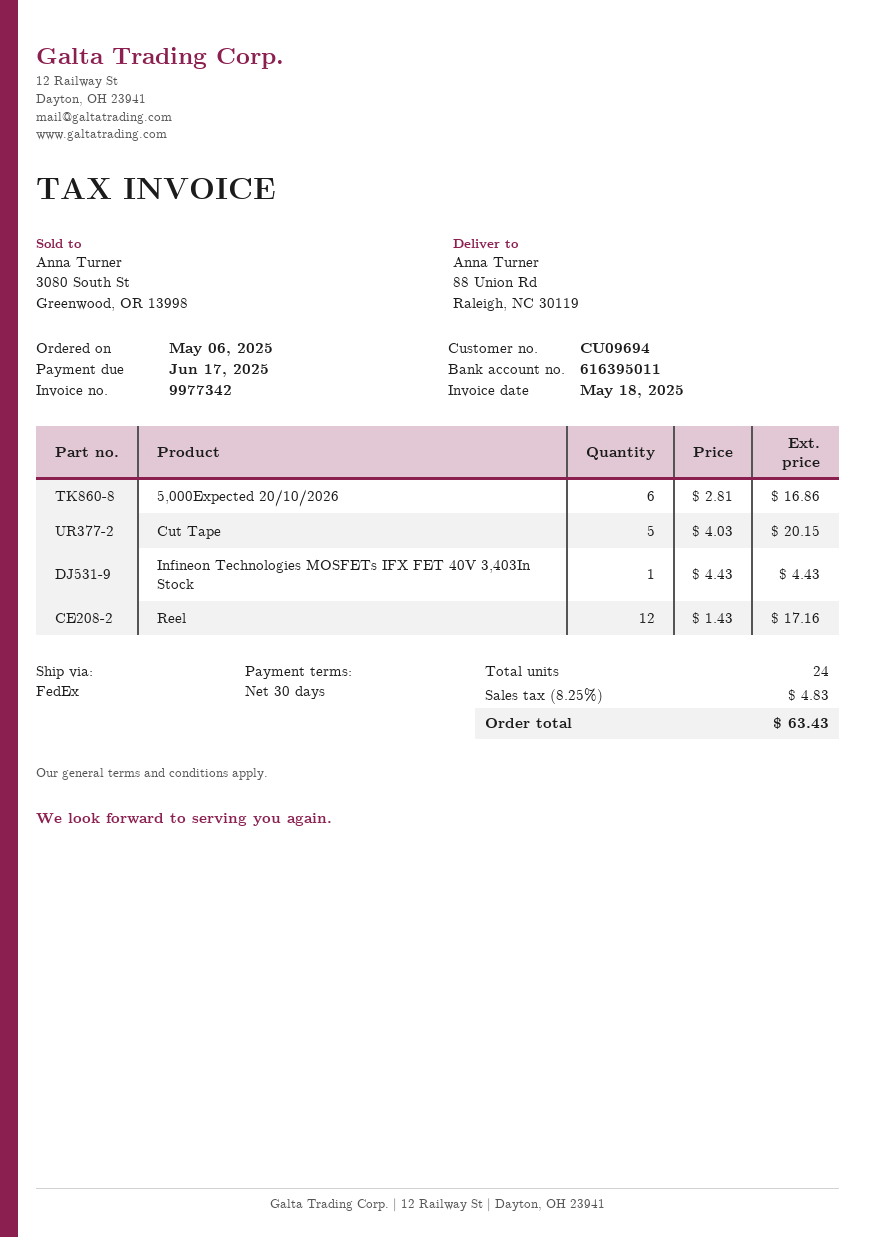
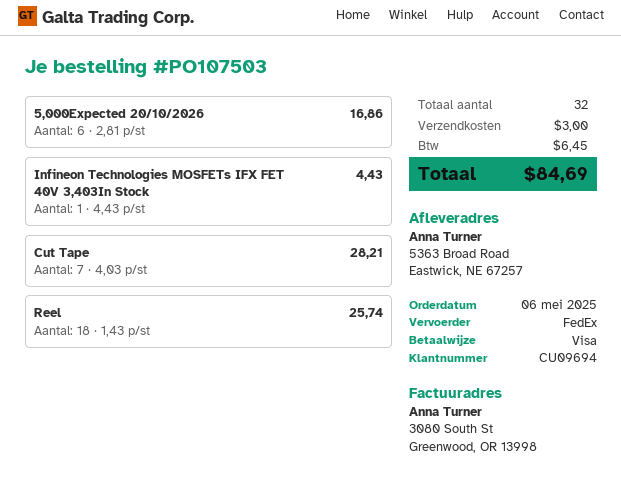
ship to: 88 Union Rd, Raleigh, NC 30119 -> 5363 Broad Road, Eastwick, NE 67257
Cut Tape: 5 x 4.03 = 20.15 -> 7 x 4.03 = 28.21
Reel: 12 x 1.43 = 17.16 -> 18 x 1.43 = 25.74
total quantity: 24 -> 32
shipping: none -> 3.00
tax: 4.83 -> 6.45
total: 63.43 -> 84.69

